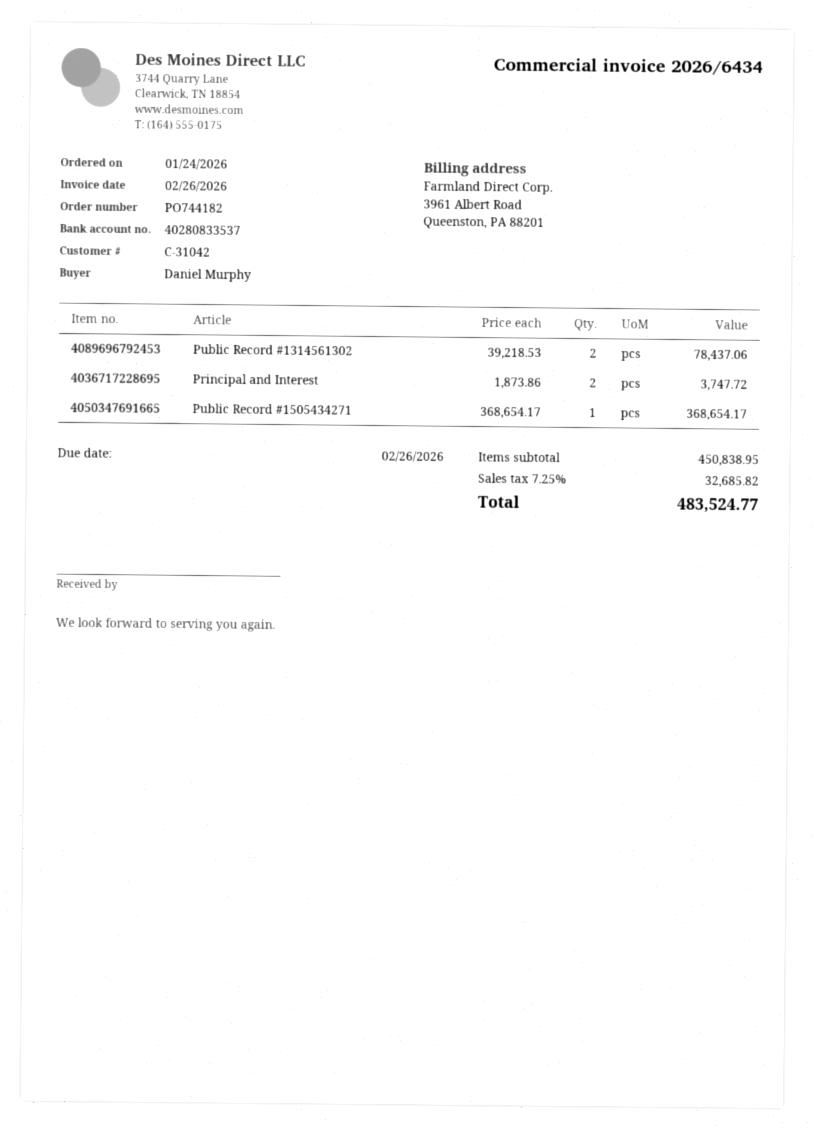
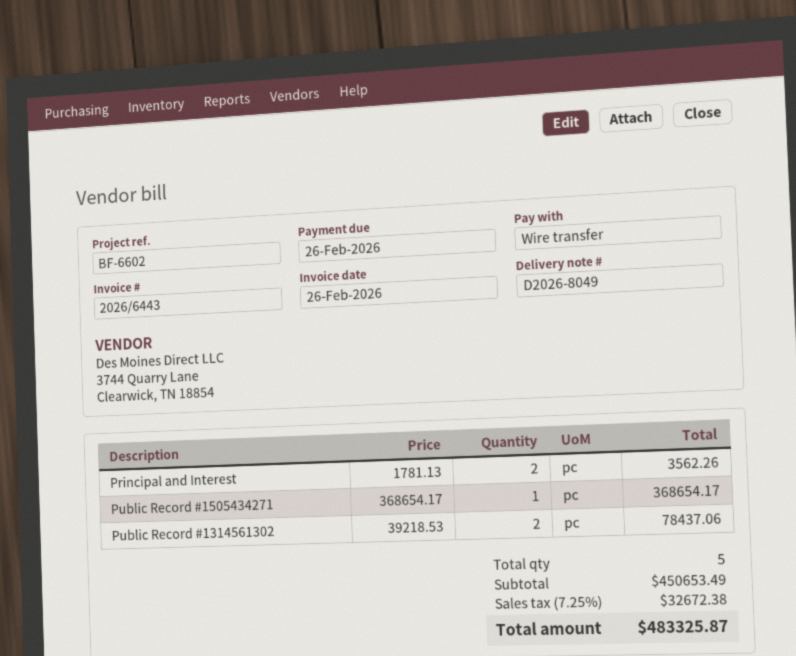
invoice number: 2026/6434 -> 2026/6443
Principal and Interest: 2 x 1873.86 = 3747.72 -> 2 x 1781.13 = 3562.26
subtotal: 450838.95 -> 450653.49
tax: 7.25% = 32685.82 -> 7.25% = 32672.38
total: 483524.77 -> 483325.87

